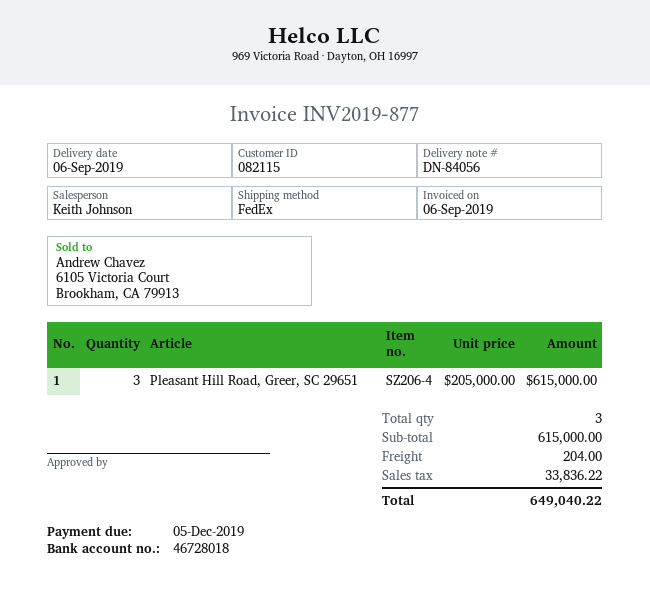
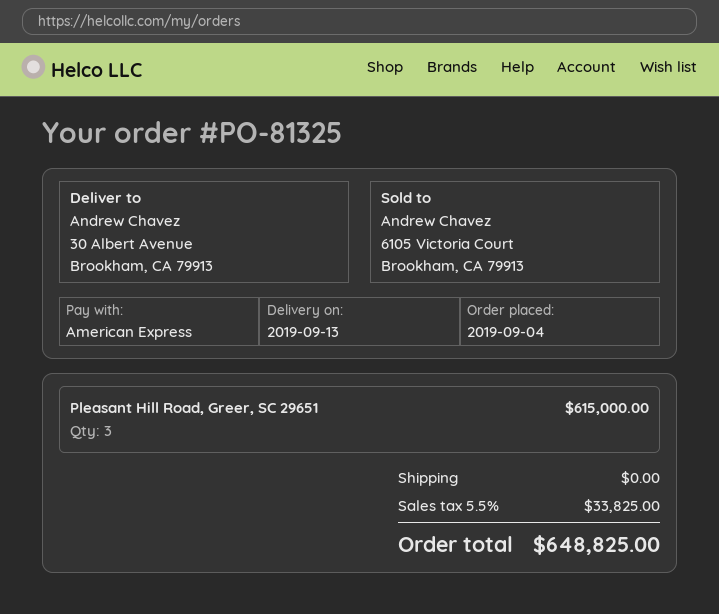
delivery date: 2019-09-06 -> 2019-09-13
shipping: 204.00 -> 0.00
tax: 33836.22 -> 33825.00
total: 649040.22 -> 648825.00

